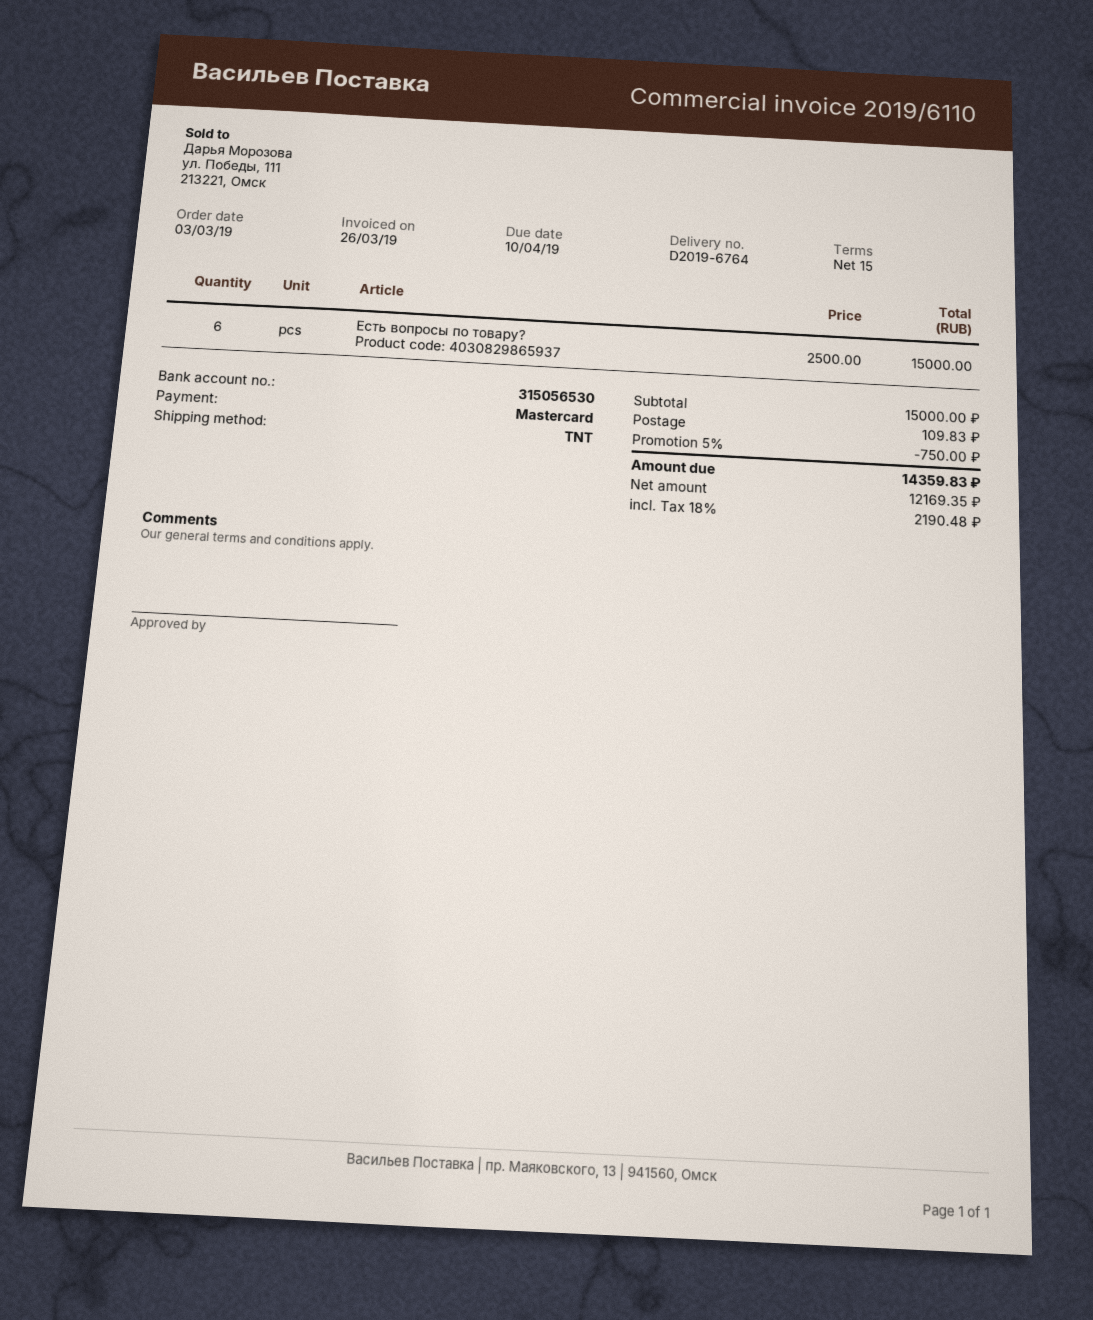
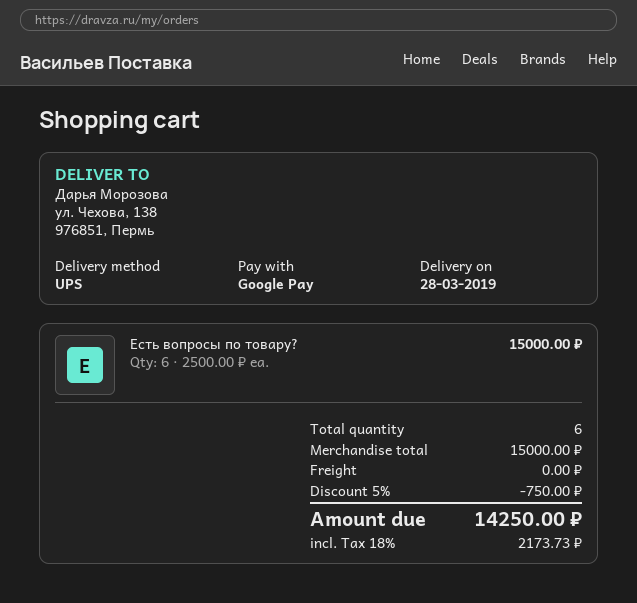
payment method: Mastercard -> Google Pay
shipping method: TNT -> UPS
shipping: 109.83 -> 0.00
tax: 18% = 2190.48 -> 18% = 2173.73
total: 14359.83 -> 14250.00

